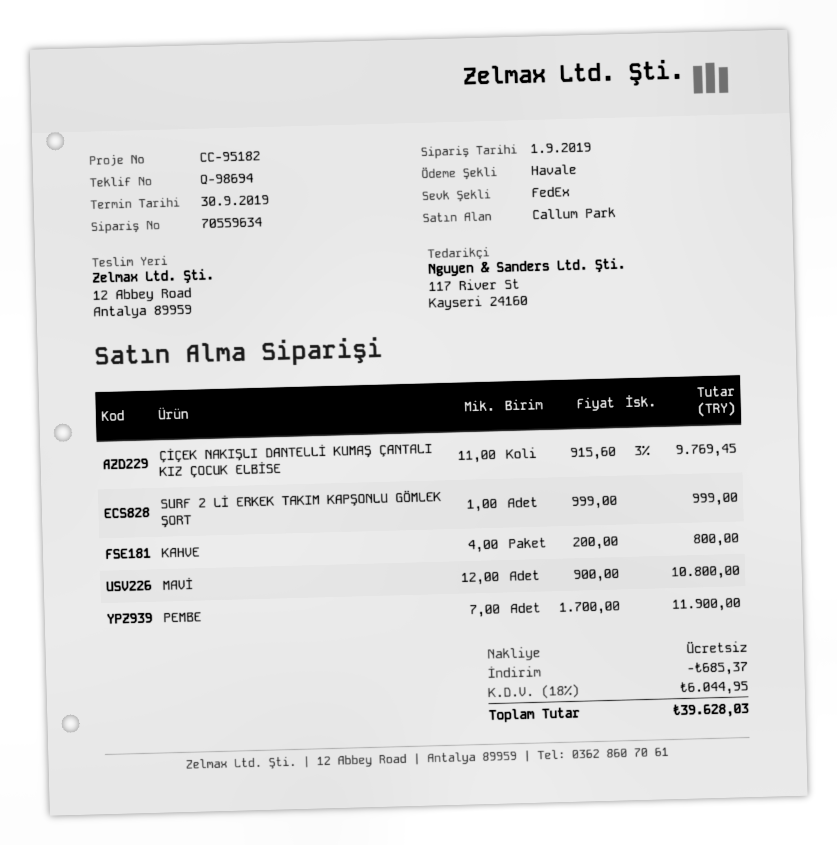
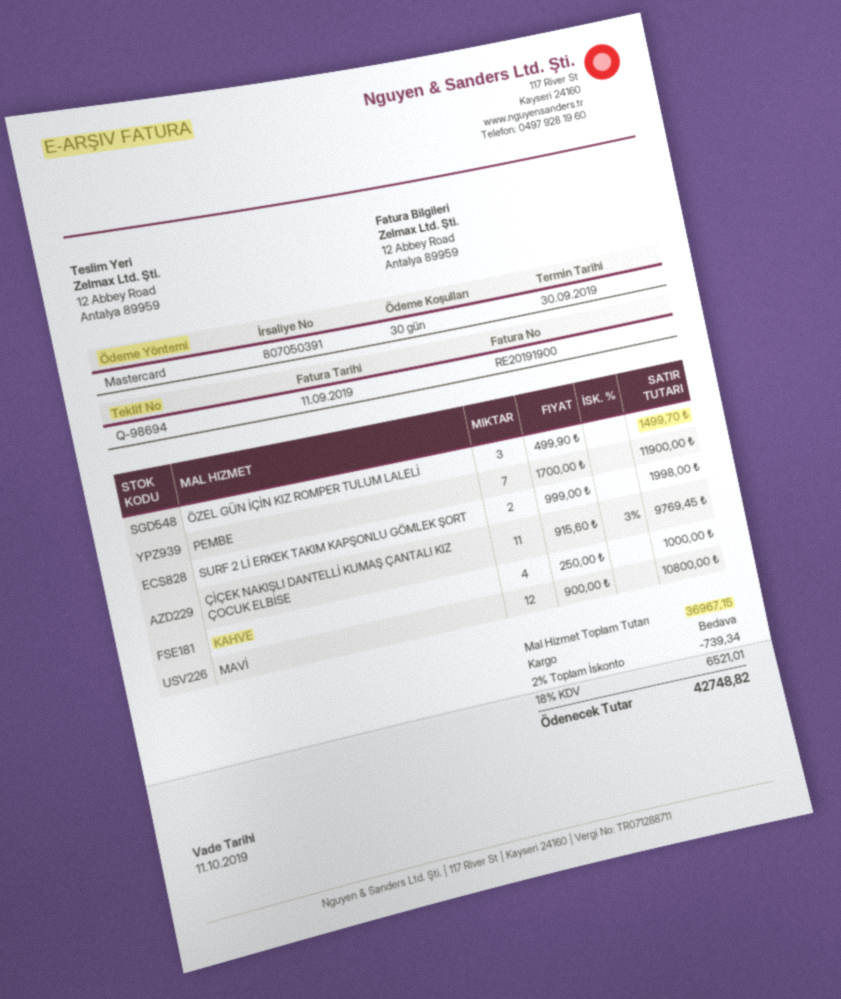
payment method: bank transfer -> Mastercard
SURF 2 Lİ ERKEK TAKIM KAPŞONLU GÖMLEK ŞORT: 1 x 999.00 = 999.00 -> 2 x 999.00 = 1998.00
KAHVE: 4 x 200.00 = 800.00 -> 4 x 250.00 = 1000.00
ÖZEL GÜN İÇİN KIZ ROMPER TULUM LALELİ: none -> 3 x 499.90 = 1499.70
discount: 685.37 -> 739.34
tax: 18% = 6044.95 -> 18% = 6521.01
total: 39628.03 -> 42748.82

